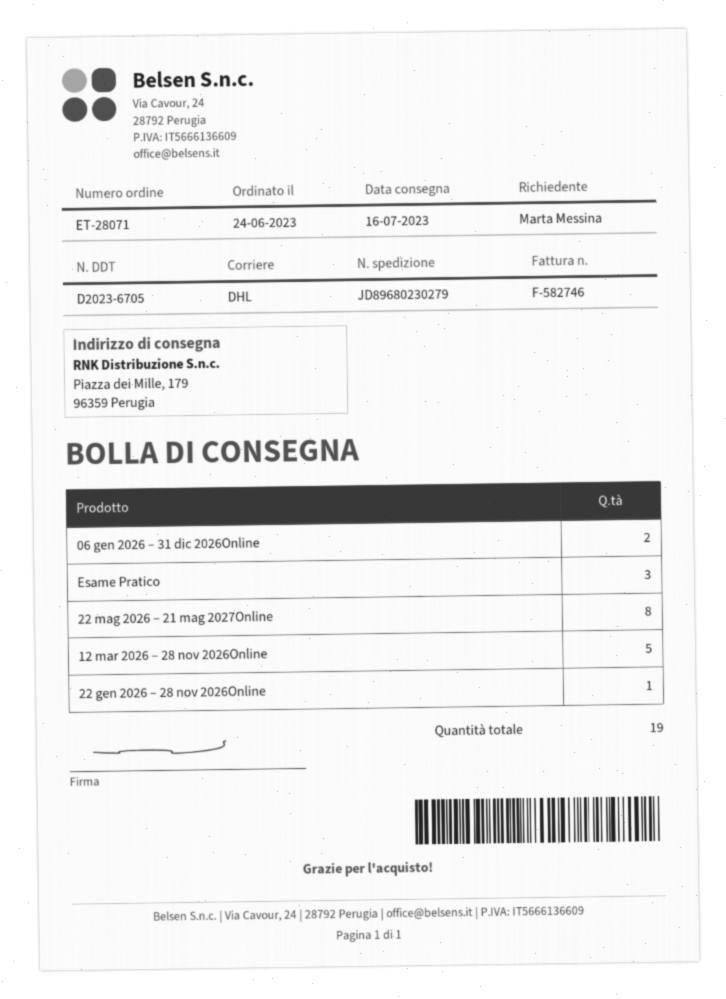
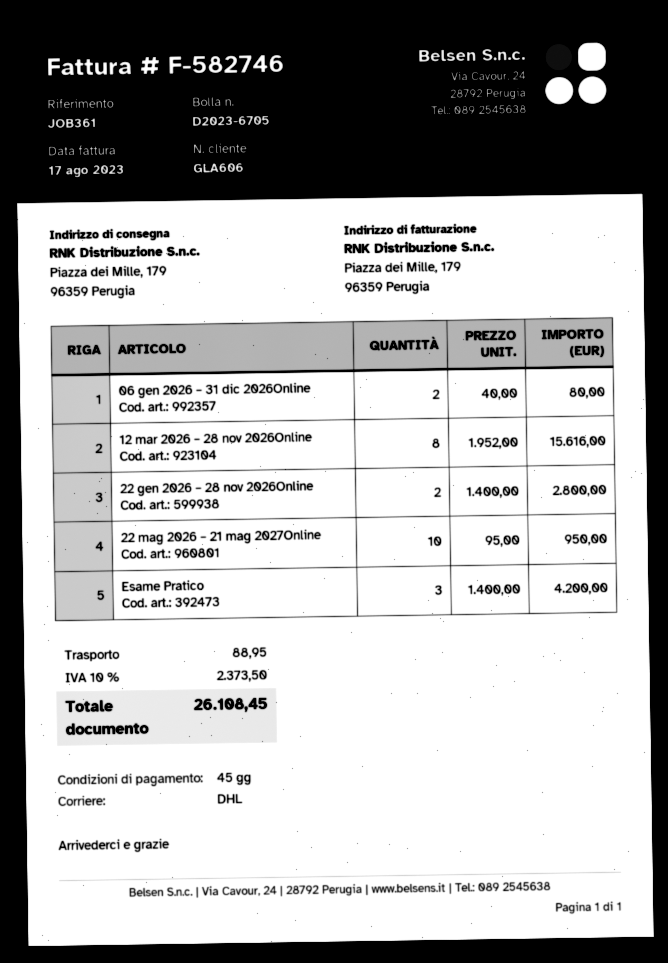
22 mag 2026 – 21 mag 2027Online: 8 -> 10
12 mar 2026 – 28 nov 2026Online: 5 -> 8
22 gen 2026 – 28 nov 2026Online: 1 -> 2

